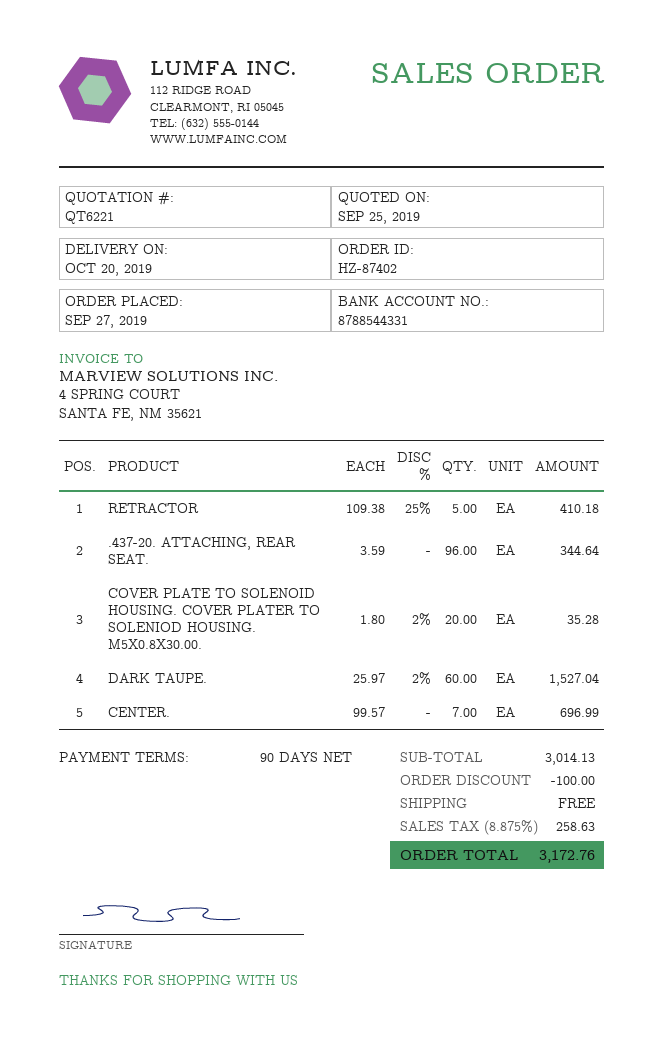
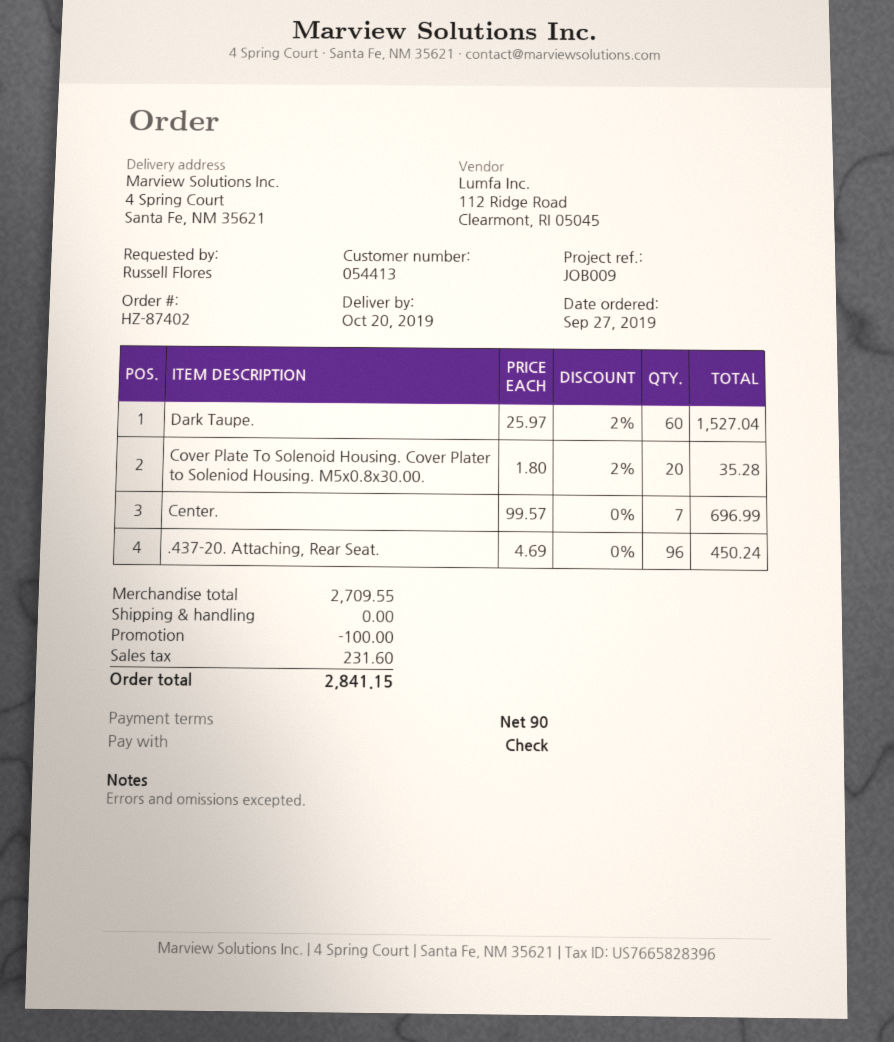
RETRACTOR: 5 x 109.38 - 25% = 410.18 -> none
.437-20. ATTACHING, REAR SEAT.: 96 x 3.59 = 344.64 -> 96 x 4.69 = 450.24
subtotal: 3014.13 -> 2709.55
tax: 258.63 -> 231.60
total: 3172.76 -> 2841.15

